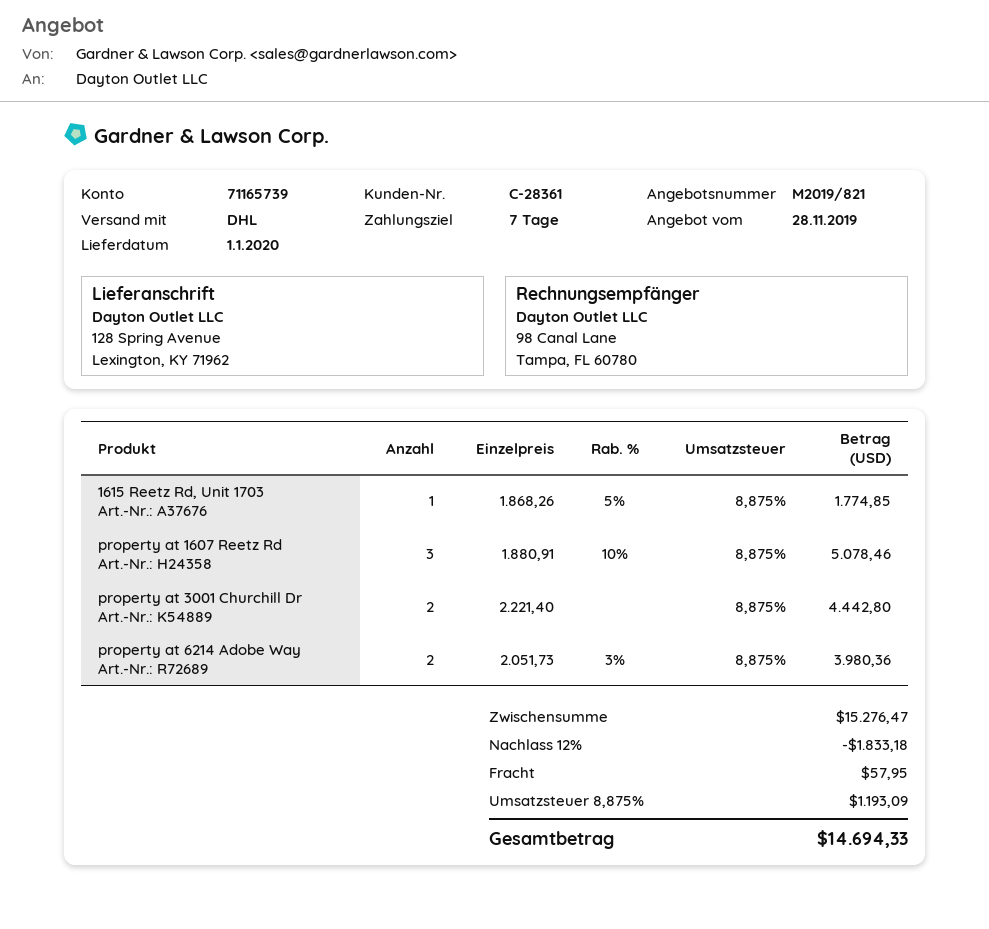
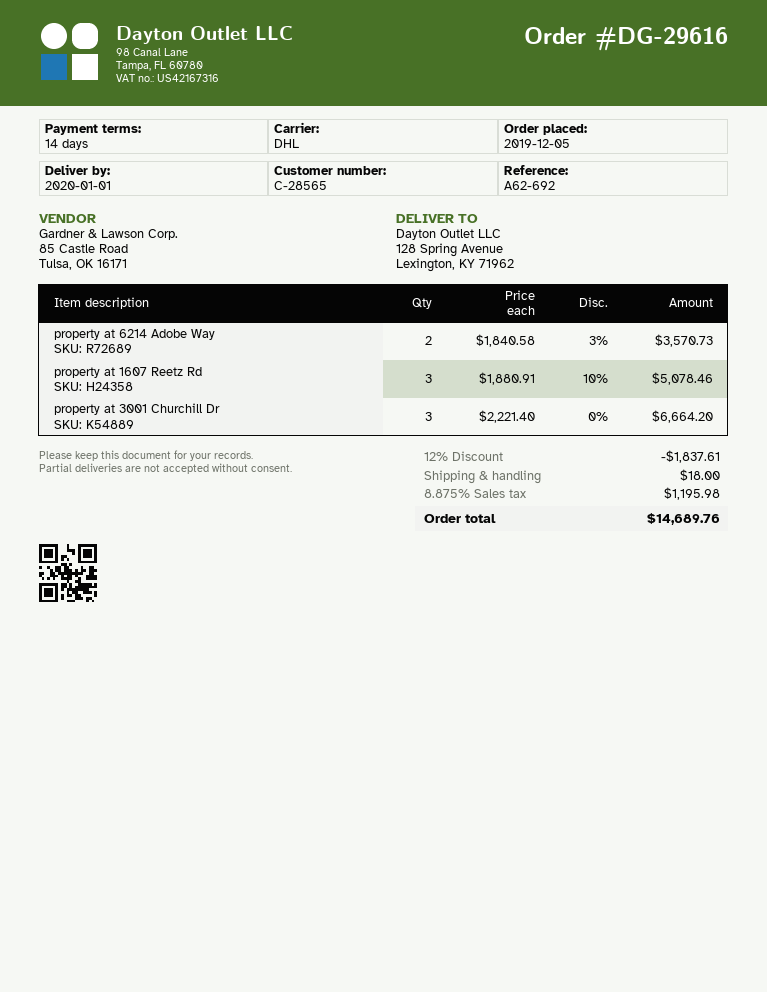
payment terms: 7 days -> 14 days
customer number: C-28361 -> C-28565
1615 Reetz Rd, Unit 1703: 1 x 1868.26 - 5% = 1774.85 -> none
property at 3001 Churchill Dr: 2 x 2221.40 = 4442.80 -> 3 x 2221.40 = 6664.20
property at 6214 Adobe Way: 2 x 2051.73 - 3% = 3980.36 -> 2 x 1840.58 - 3% = 3570.73
discount: 12% = 1833.18 -> 12% = 1837.61
shipping: 57.95 -> 18.00
tax: 8.875% = 1193.09 -> 8.875% = 1195.98
total: 14694.33 -> 14689.76

